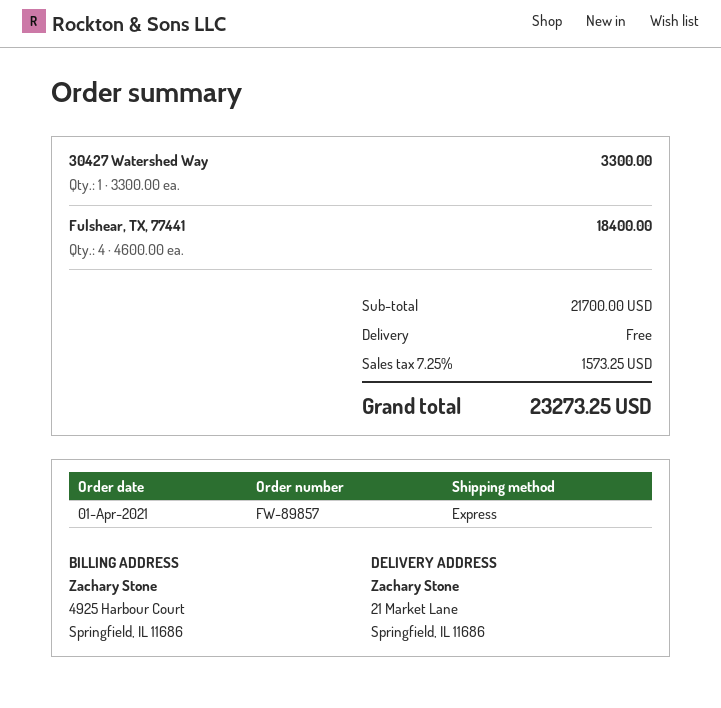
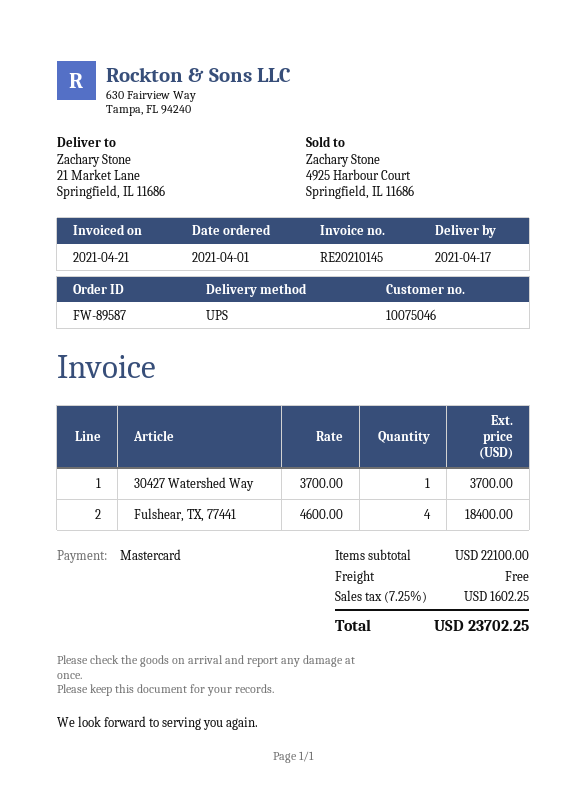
order number: FW-89857 -> FW-89587
shipping method: express -> UPS
30427 Watershed Way: 1 x 3300.00 = 3300.00 -> 1 x 3700.00 = 3700.00
subtotal: 21700.00 -> 22100.00
tax: 7.25% = 1573.25 -> 7.25% = 1602.25
total: 23273.25 -> 23702.25

